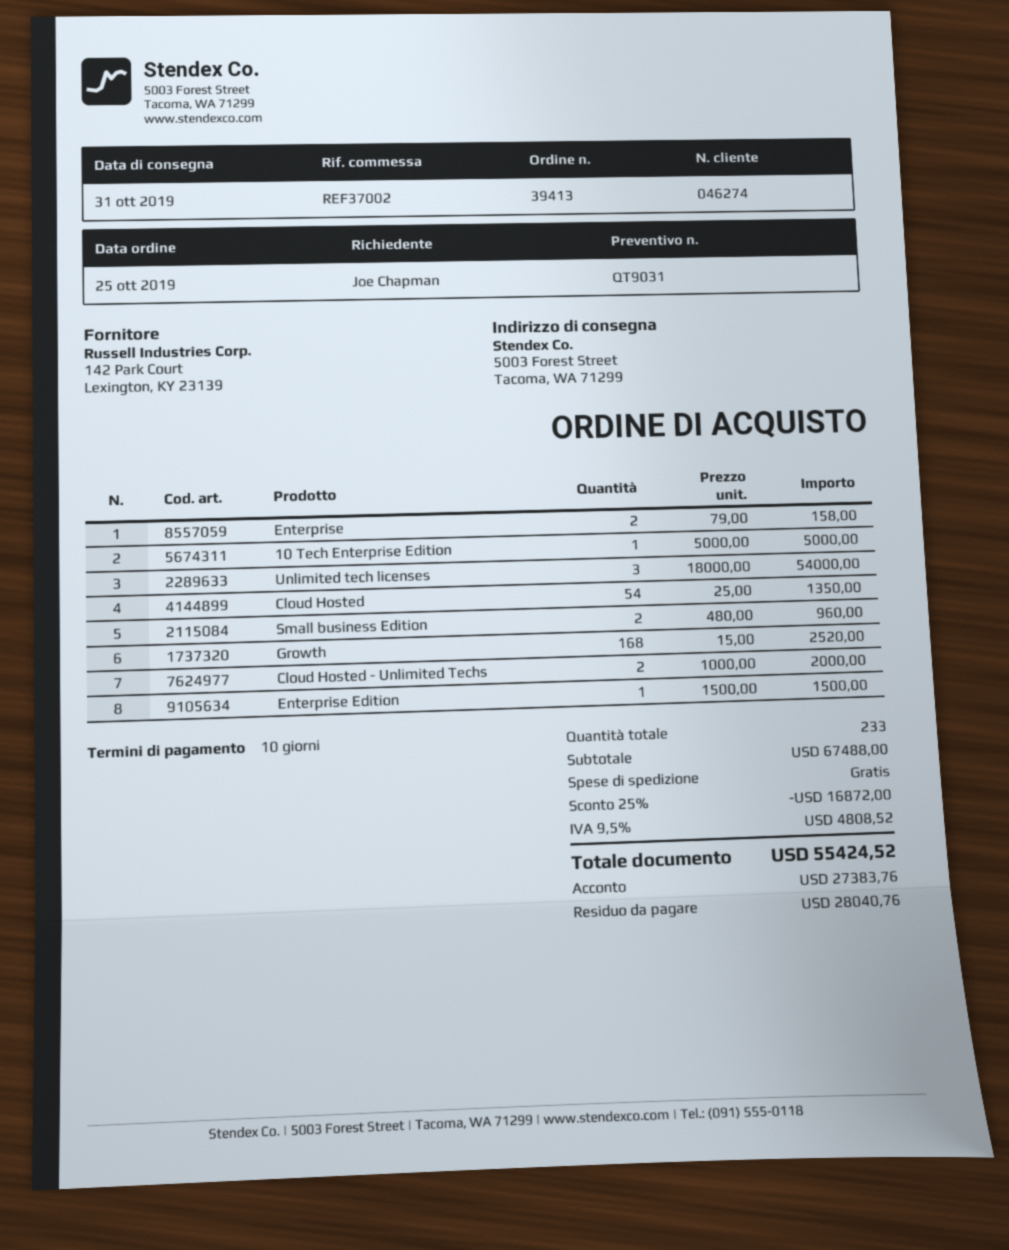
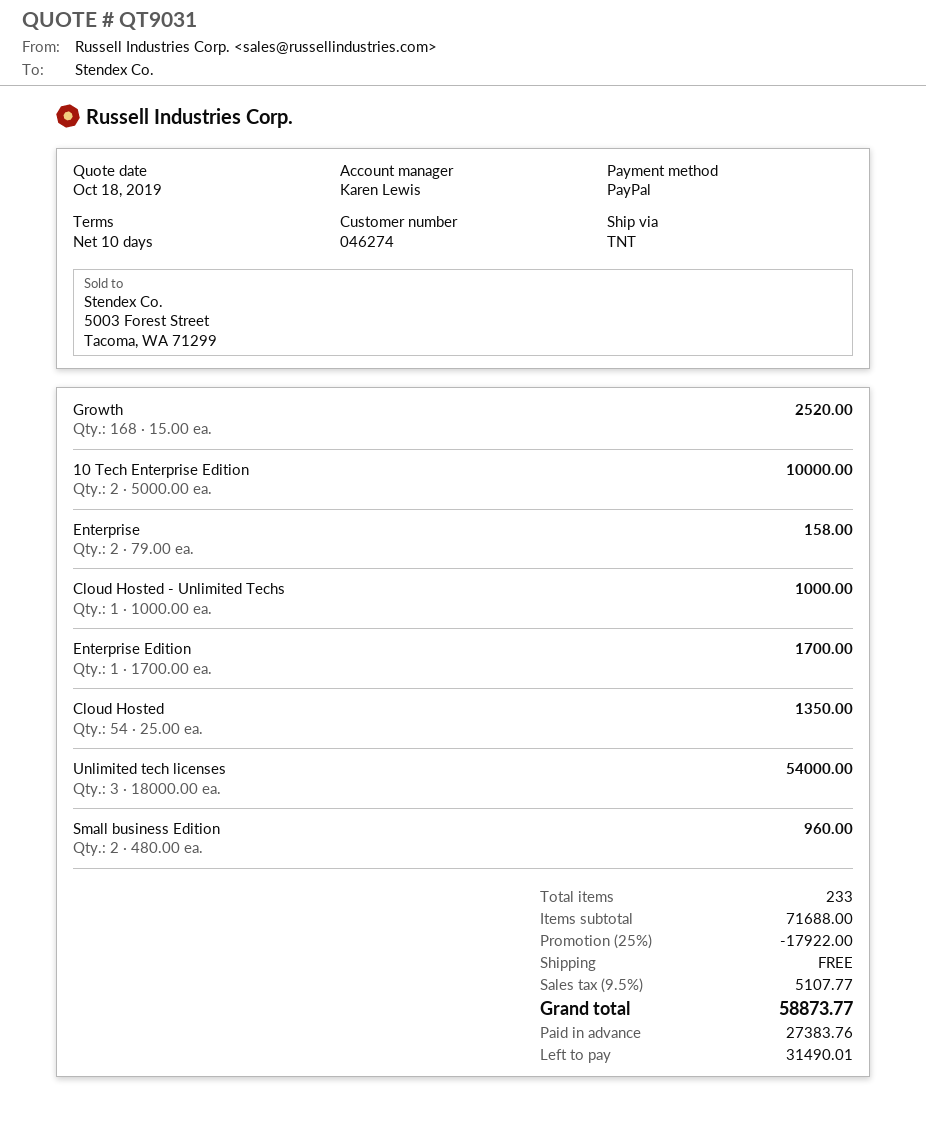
10 Tech Enterprise Edition: 1 x 5000.00 = 5000.00 -> 2 x 5000.00 = 10000.00
Cloud Hosted - Unlimited Techs: 2 x 1000.00 = 2000.00 -> 1 x 1000.00 = 1000.00
Enterprise Edition: 1 x 1500.00 = 1500.00 -> 1 x 1700.00 = 1700.00
subtotal: 67488.00 -> 71688.00
discount: 25% = 16872.00 -> 25% = 17922.00
tax: 9.5% = 4808.52 -> 9.5% = 5107.77
total: 55424.52 -> 58873.77
balance: 28040.76 -> 31490.01

